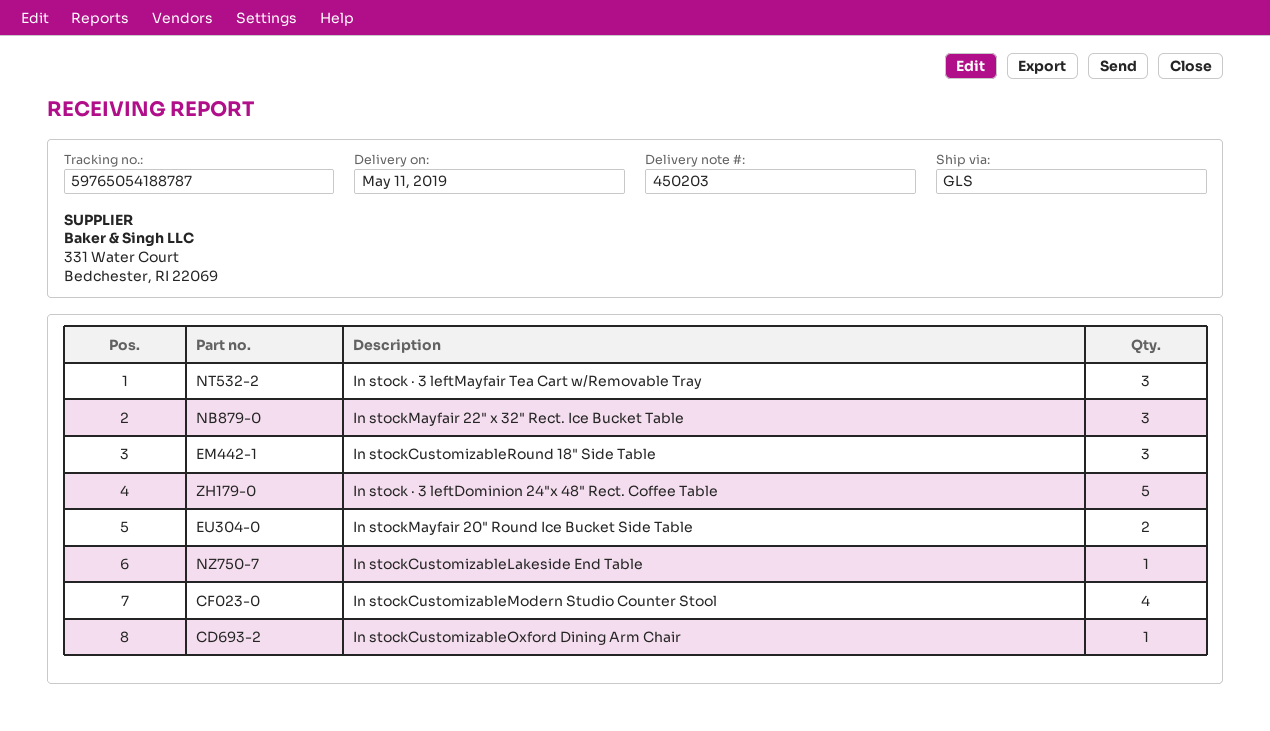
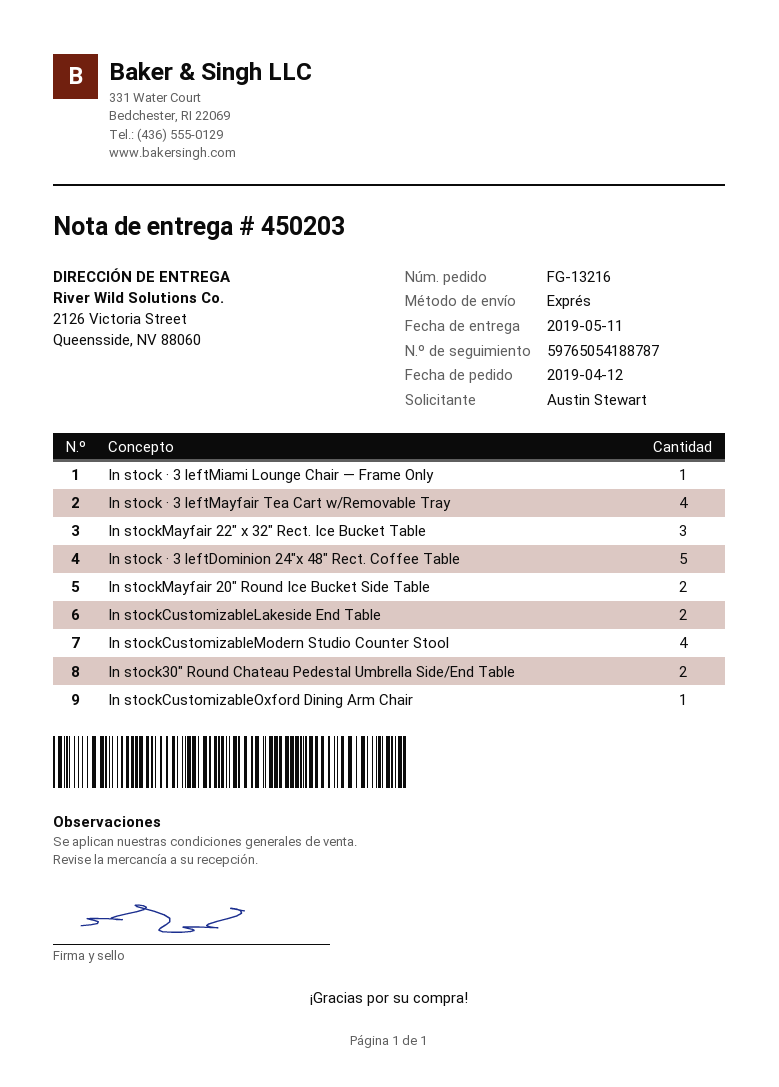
shipping method: GLS -> express
In stock · 3 leftMayfair Tea Cart w/Removable Tray: 3 -> 4
In stockCustomizableRound 18" Side Table: 3 -> none
In stockCustomizableLakeside End Table: 1 -> 2
In stock · 3 leftMiami Lounge Chair — Frame Only: none -> 1
In stock30" Round Chateau Pedestal Umbrella Side/End Table: none -> 2

